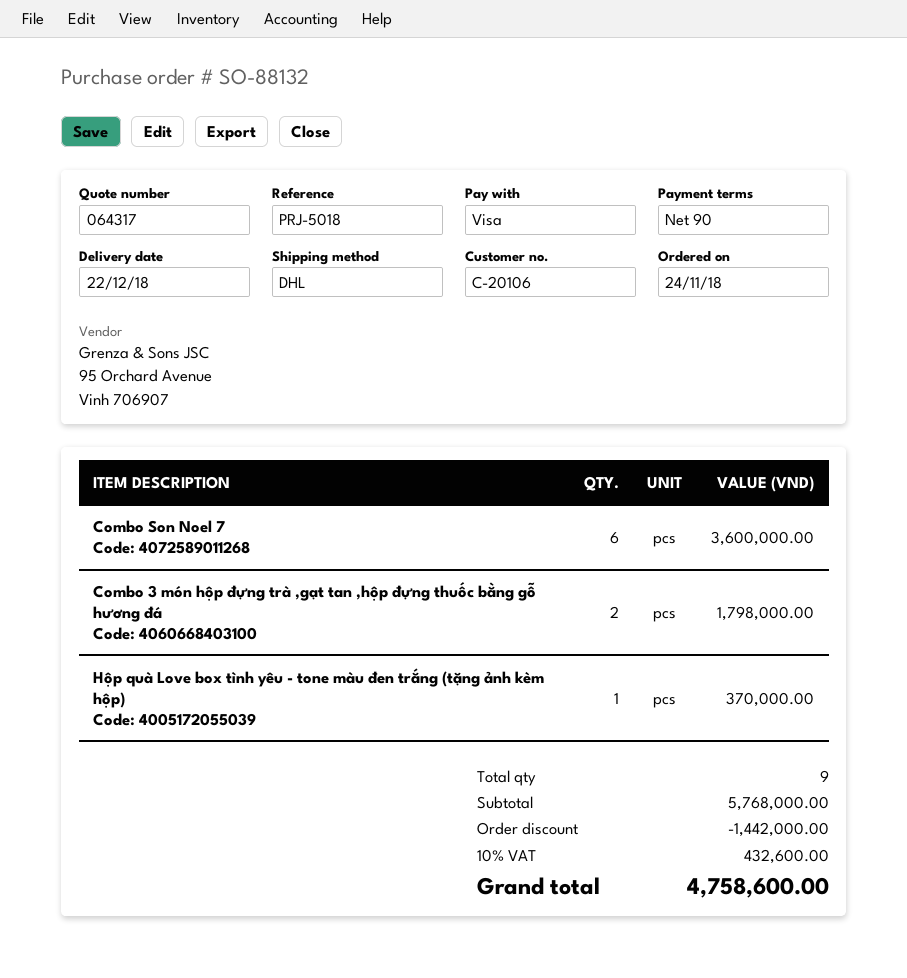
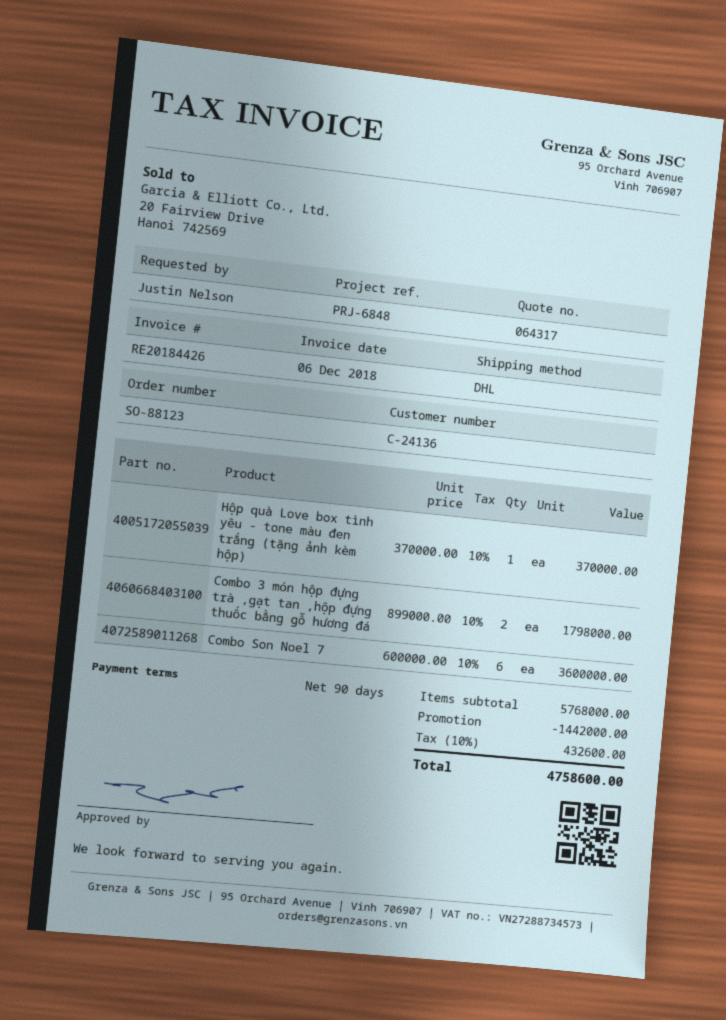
order number: SO-88132 -> SO-88123
customer number: C-20106 -> C-24136
reference: PRJ-5018 -> PRJ-6848

